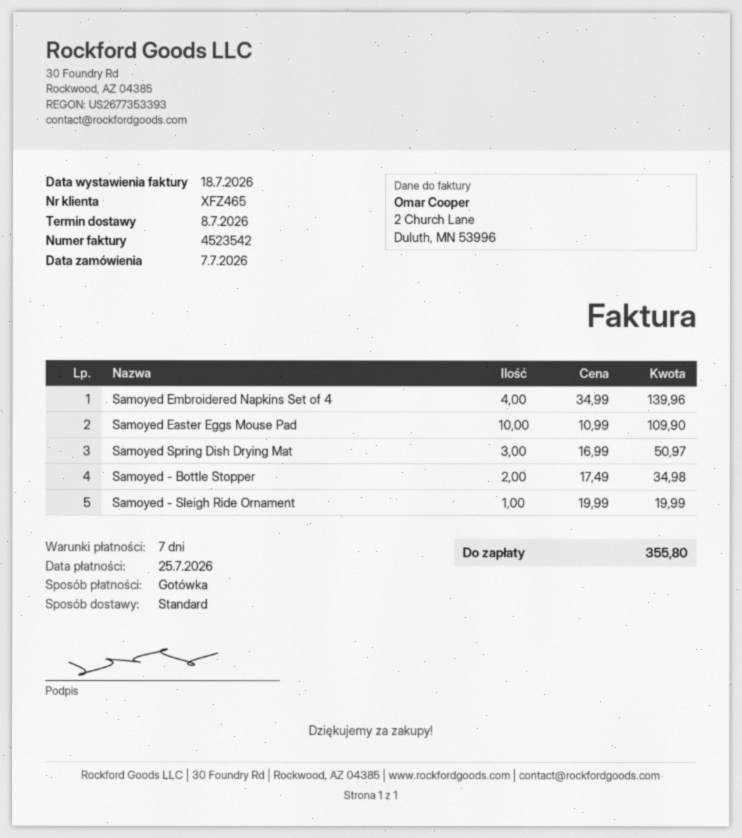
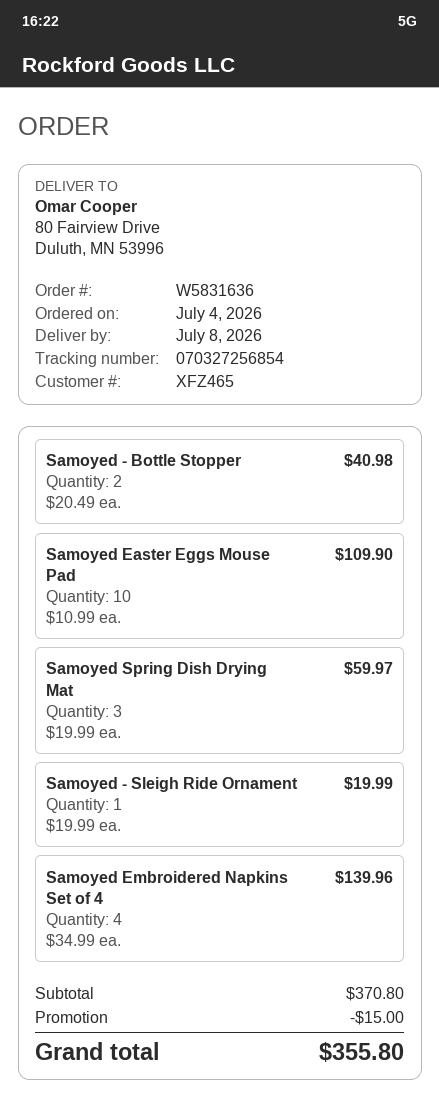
order date: 2026-07-07 -> 2026-07-04
Samoyed Spring Dish Drying Mat: 3 x 16.99 = 50.97 -> 3 x 19.99 = 59.97
Samoyed - Bottle Stopper: 2 x 17.49 = 34.98 -> 2 x 20.49 = 40.98
discount: none -> 15.00

